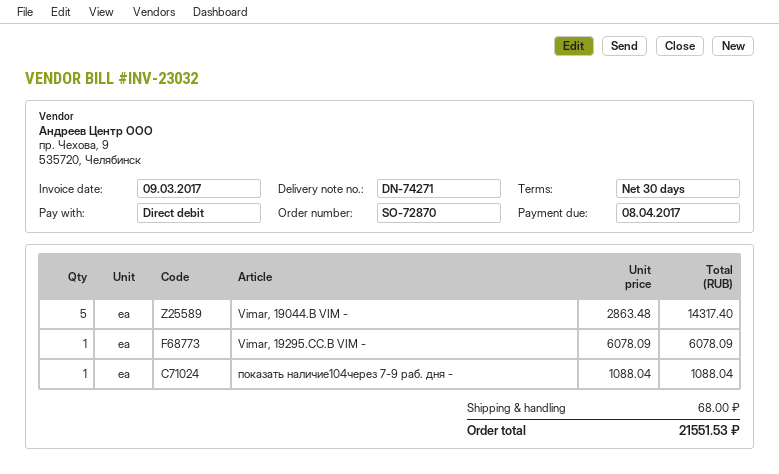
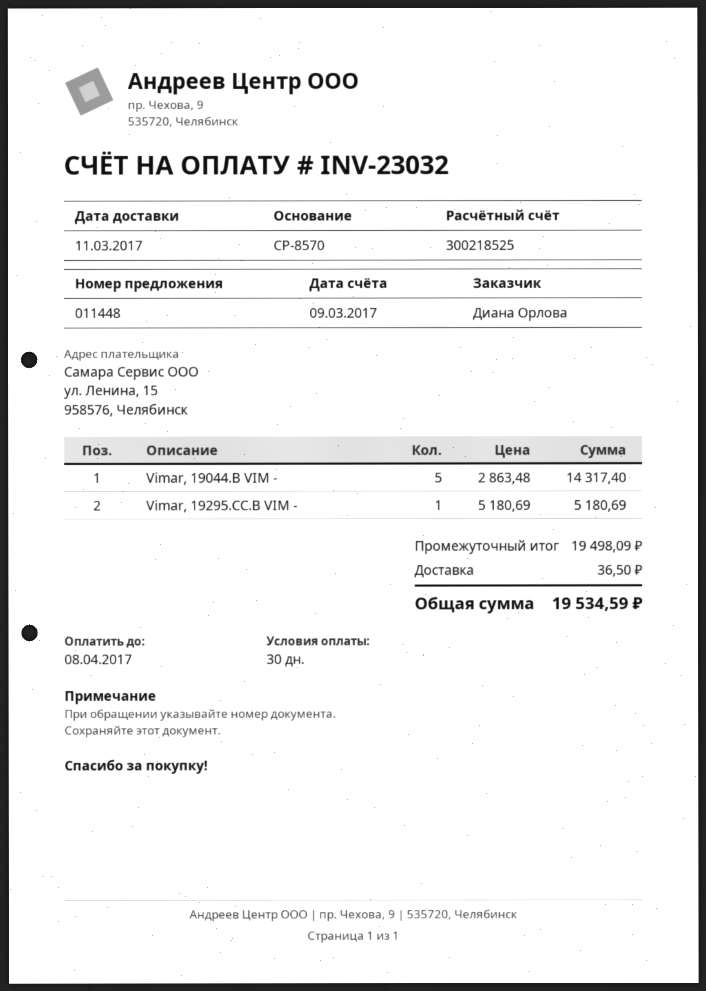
Vimar, 19295.CC.B VIM -: 1 x 6078.09 = 6078.09 -> 1 x 5180.69 = 5180.69
показать наличие104через 7-9 раб. дня -: 1 x 1088.04 = 1088.04 -> none
shipping: 68.00 -> 36.50
total: 21551.53 -> 19534.59

